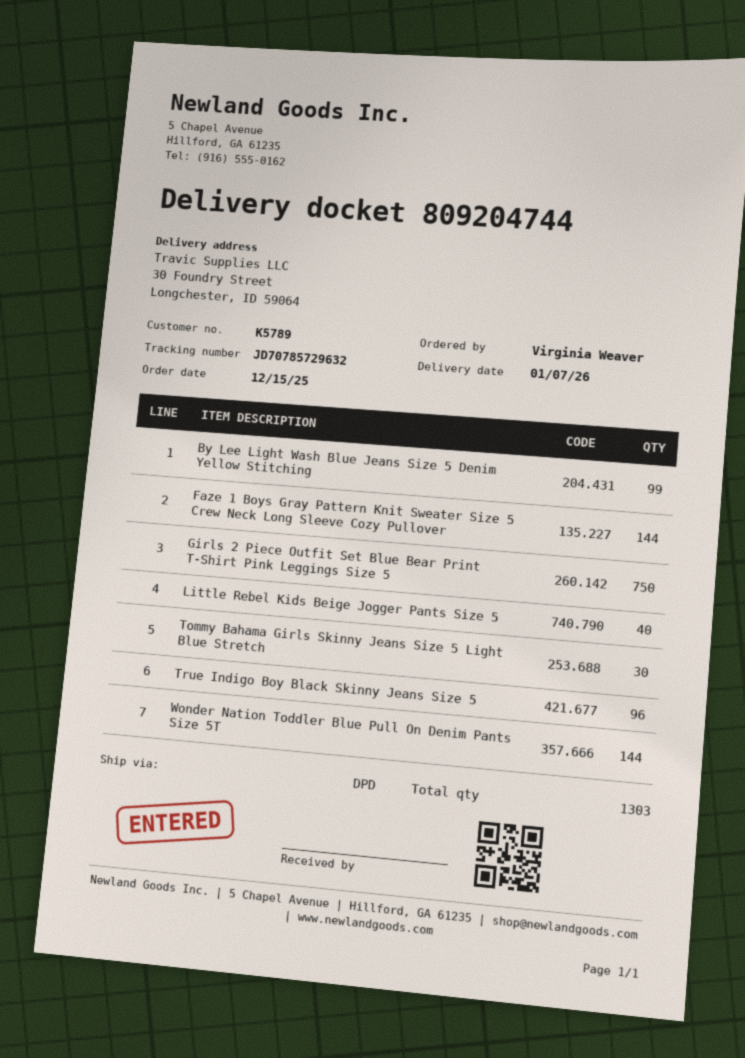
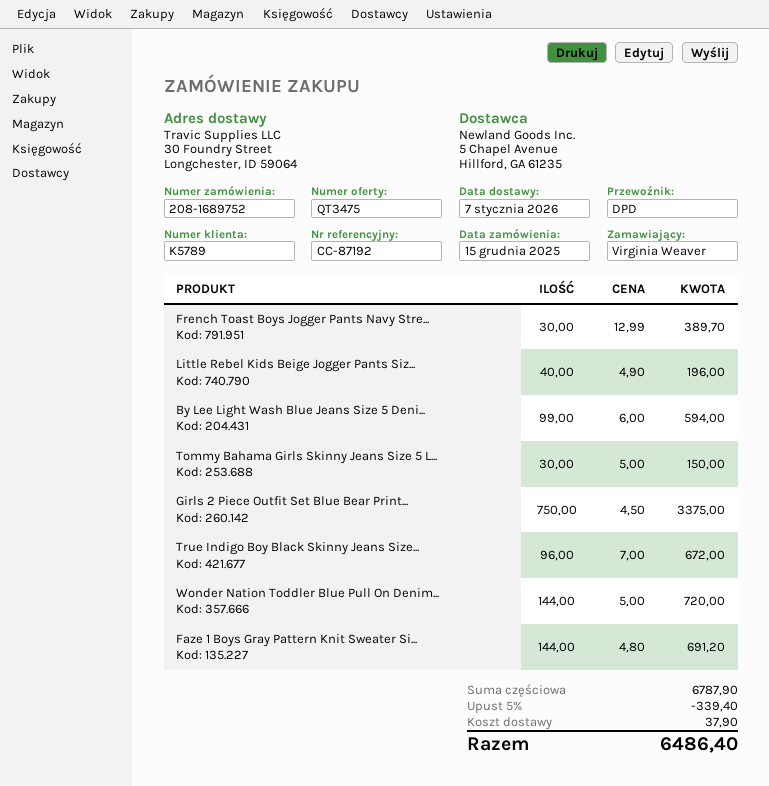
French Toast Boys Jogger Pants Navy Stre...: none -> 30

